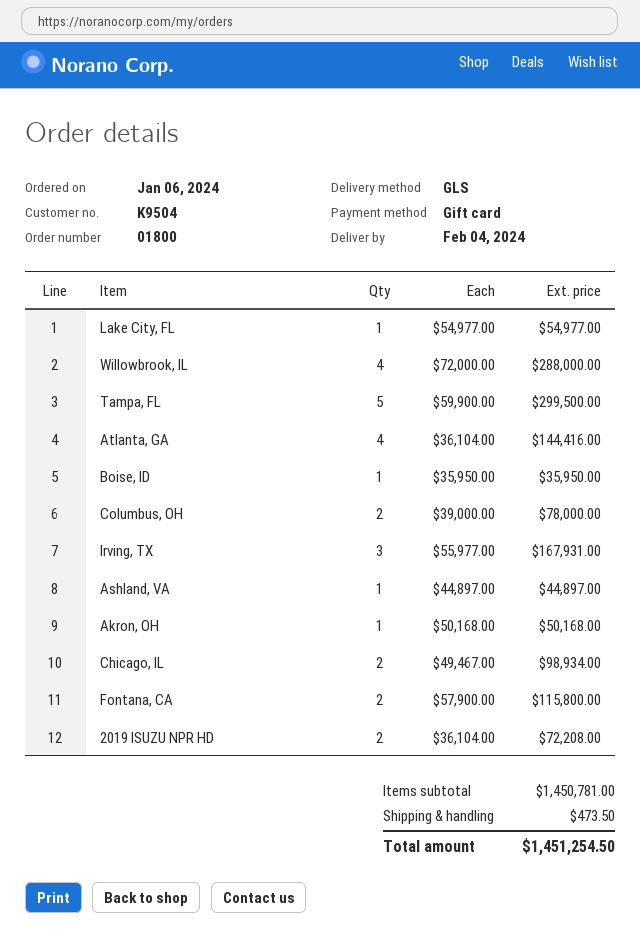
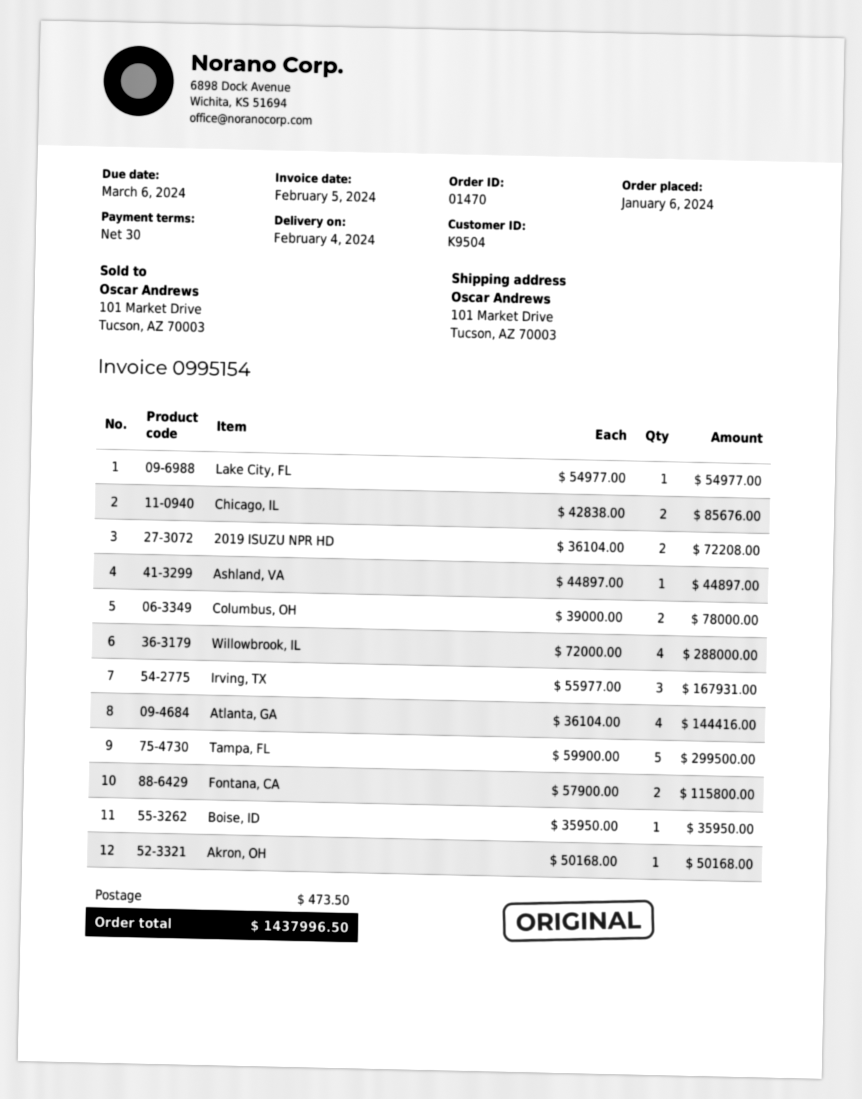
order number: 01800 -> 01470
Chicago, IL: 2 x 49467.00 = 98934.00 -> 2 x 42838.00 = 85676.00
total: 1451254.50 -> 1437996.50

